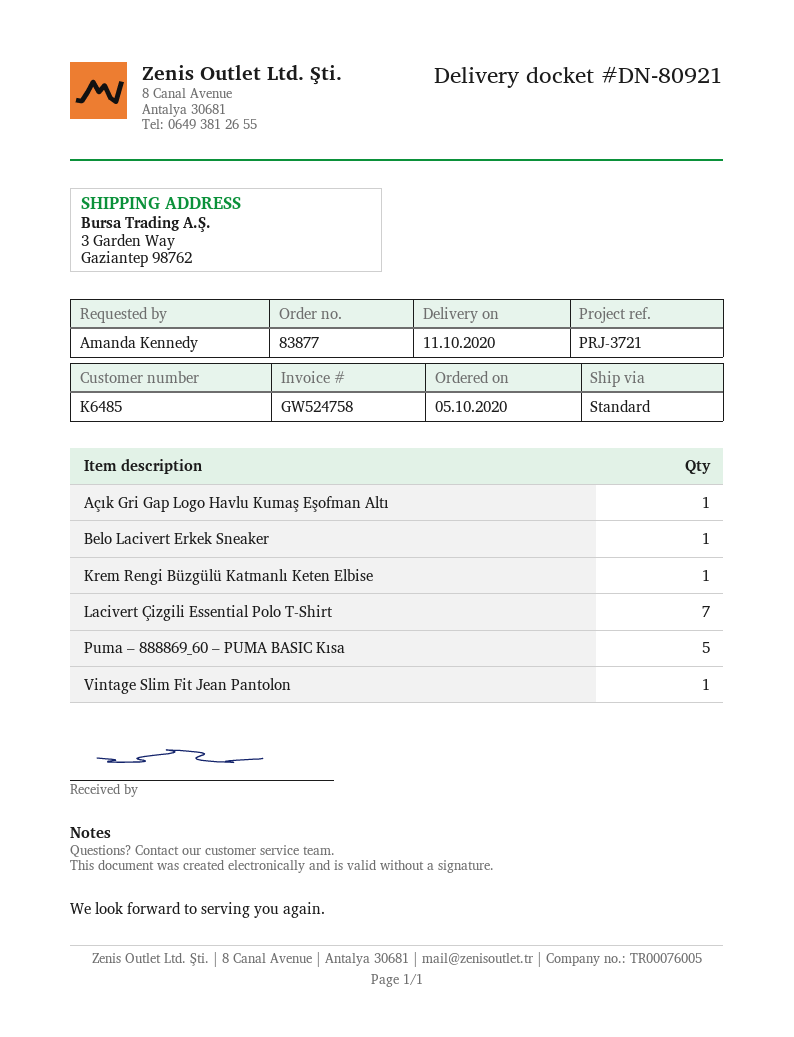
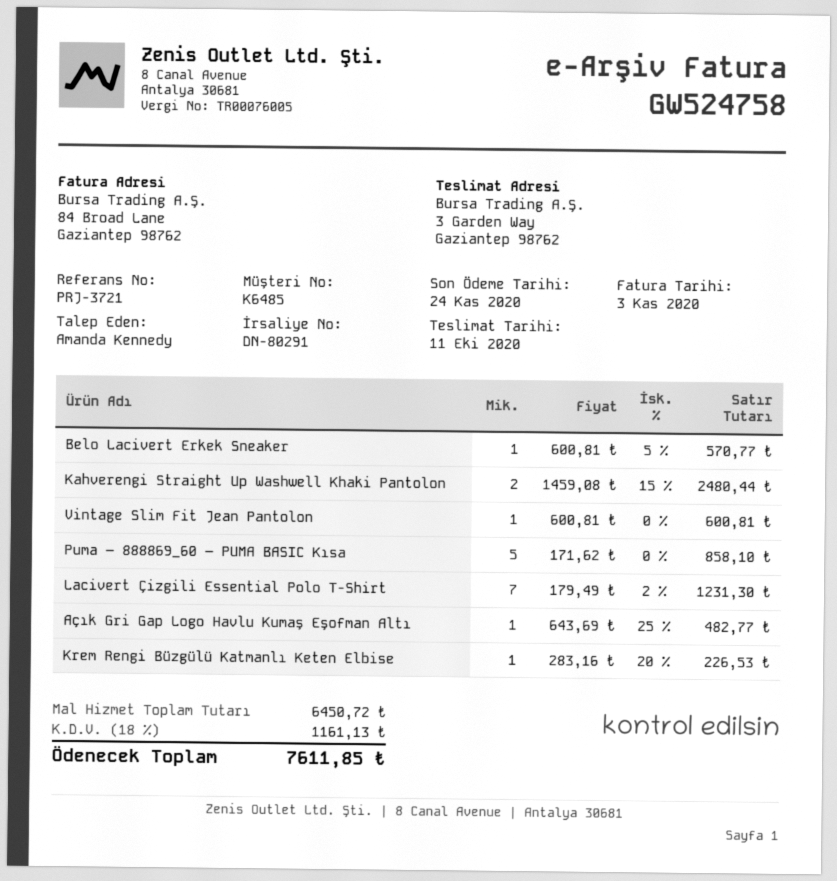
delivery note number: DN-80921 -> DN-80291
Kahverengi Straight Up Washwell Khaki Pantolon: none -> 2

